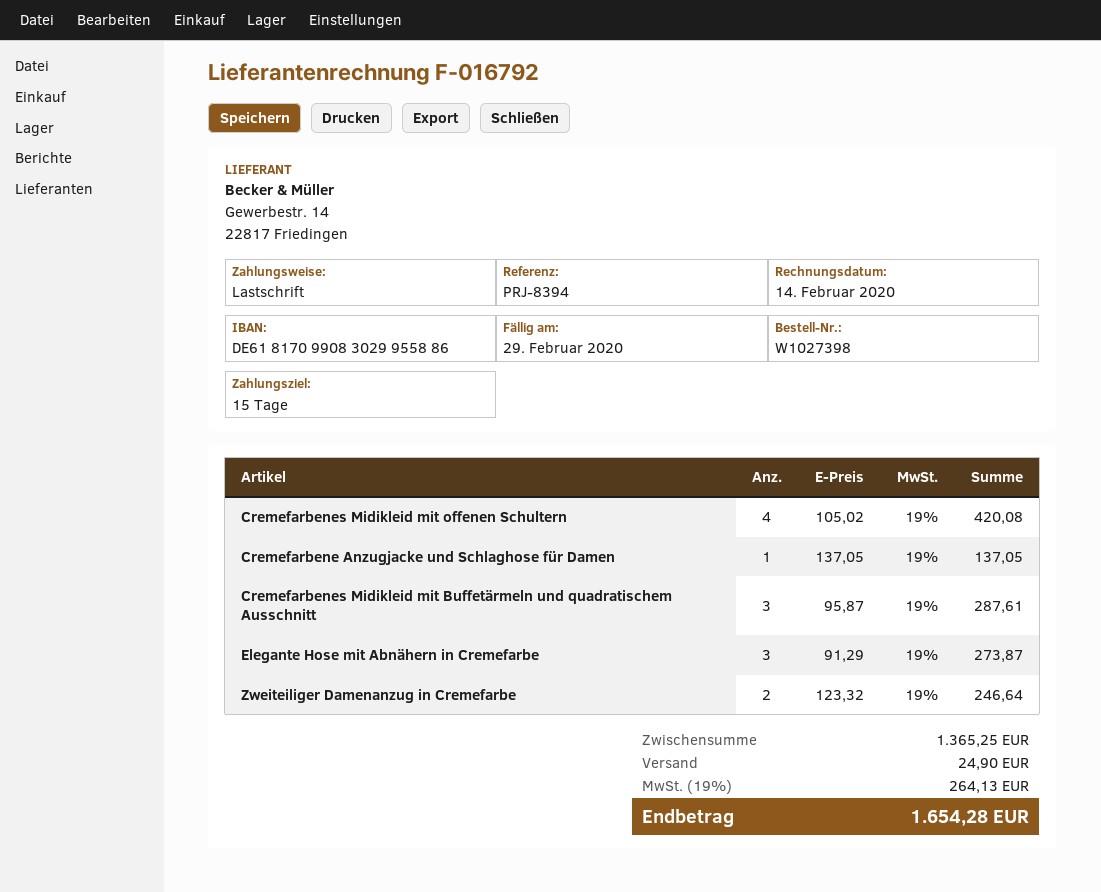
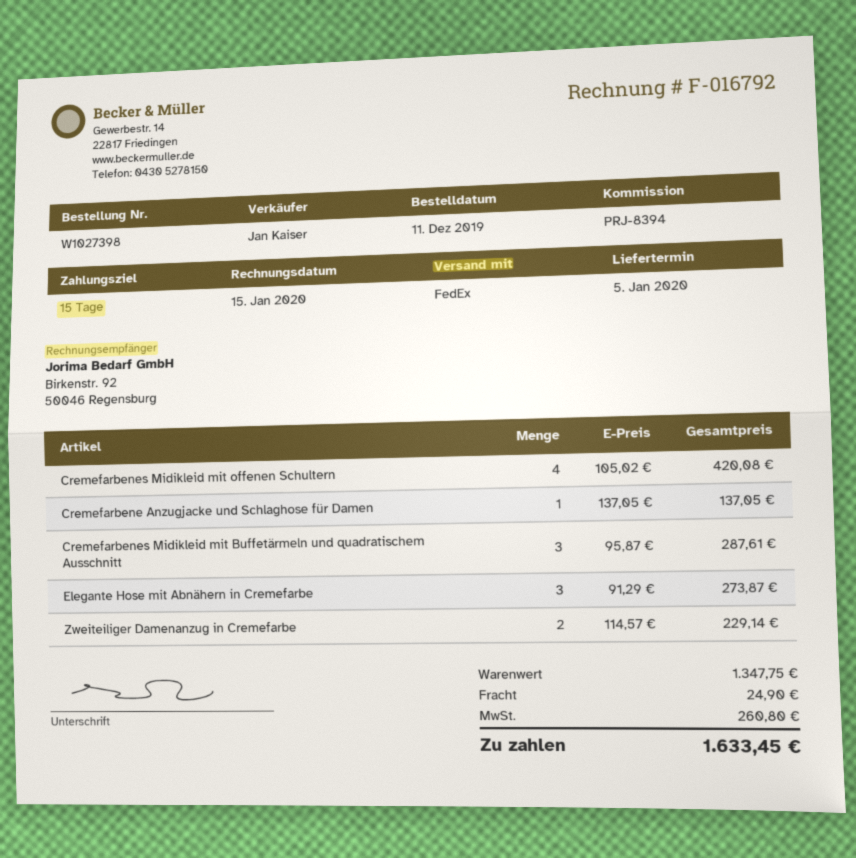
invoice date: 2020-02-14 -> 2020-01-15
Zweiteiliger Damenanzug in Cremefarbe: 2 x 123.32 = 246.64 -> 2 x 114.57 = 229.14
subtotal: 1365.25 -> 1347.75
tax: 264.13 -> 260.80
total: 1654.28 -> 1633.45

